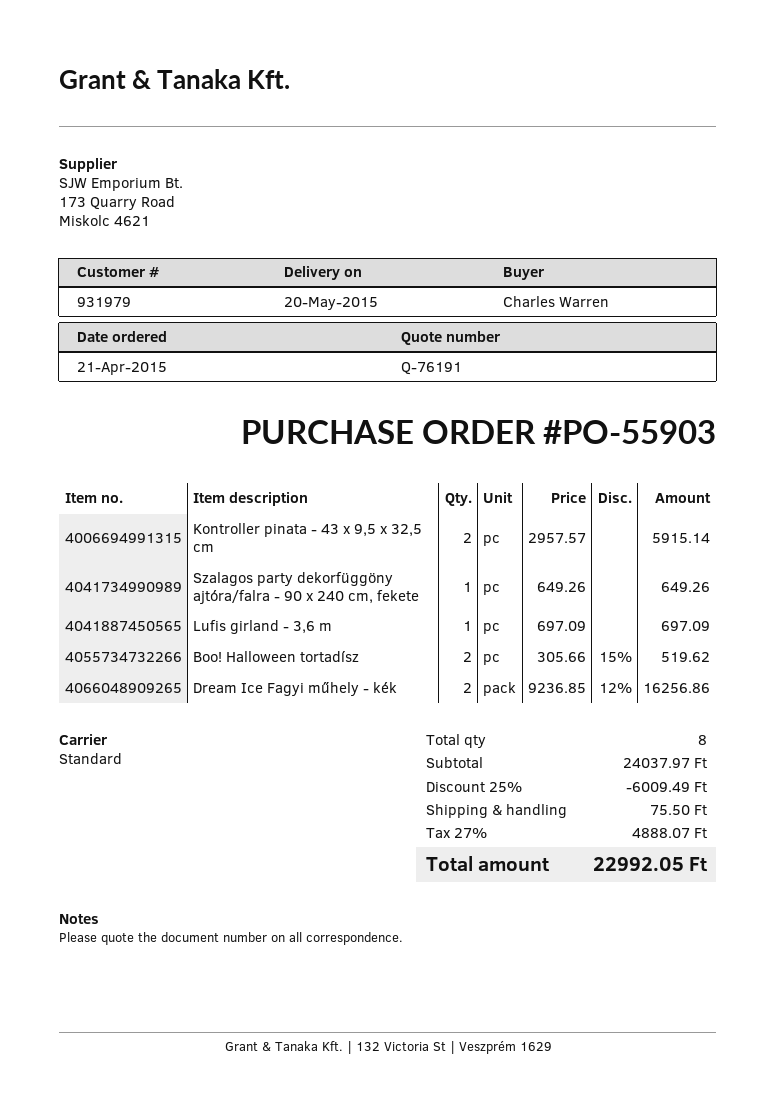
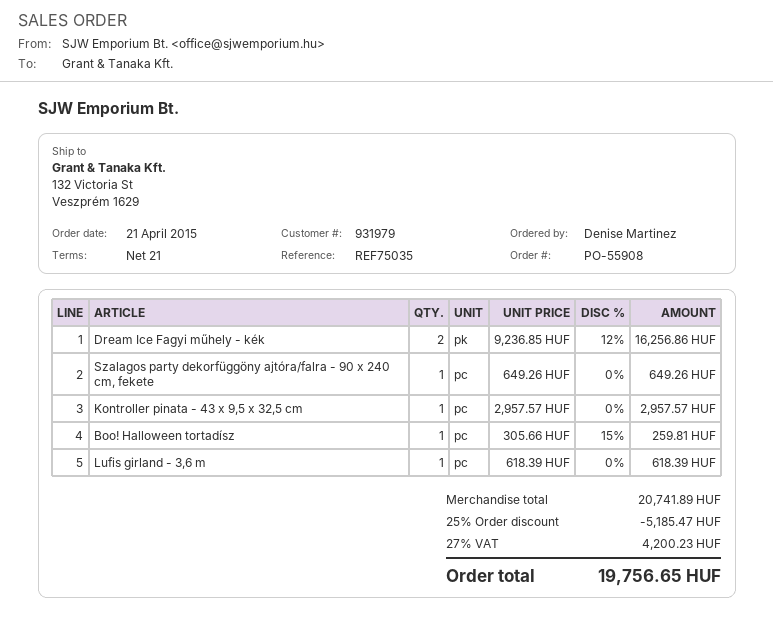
order number: PO-55903 -> PO-55908
ordered by: Charles Warren -> Denise Martinez
Kontroller pinata - 43 x 9,5 x 32,5 cm: 2 x 2957.57 = 5915.14 -> 1 x 2957.57 = 2957.57
Lufis girland - 3,6 m: 1 x 697.09 = 697.09 -> 1 x 618.39 = 618.39
Boo! Halloween tortadísz: 2 x 305.66 - 15% = 519.62 -> 1 x 305.66 - 15% = 259.81
subtotal: 24037.97 -> 20741.89
discount: 25% = 6009.49 -> 25% = 5185.47
shipping: 75.50 -> none
tax: 27% = 4888.07 -> 27% = 4200.23
total: 22992.05 -> 19756.65

